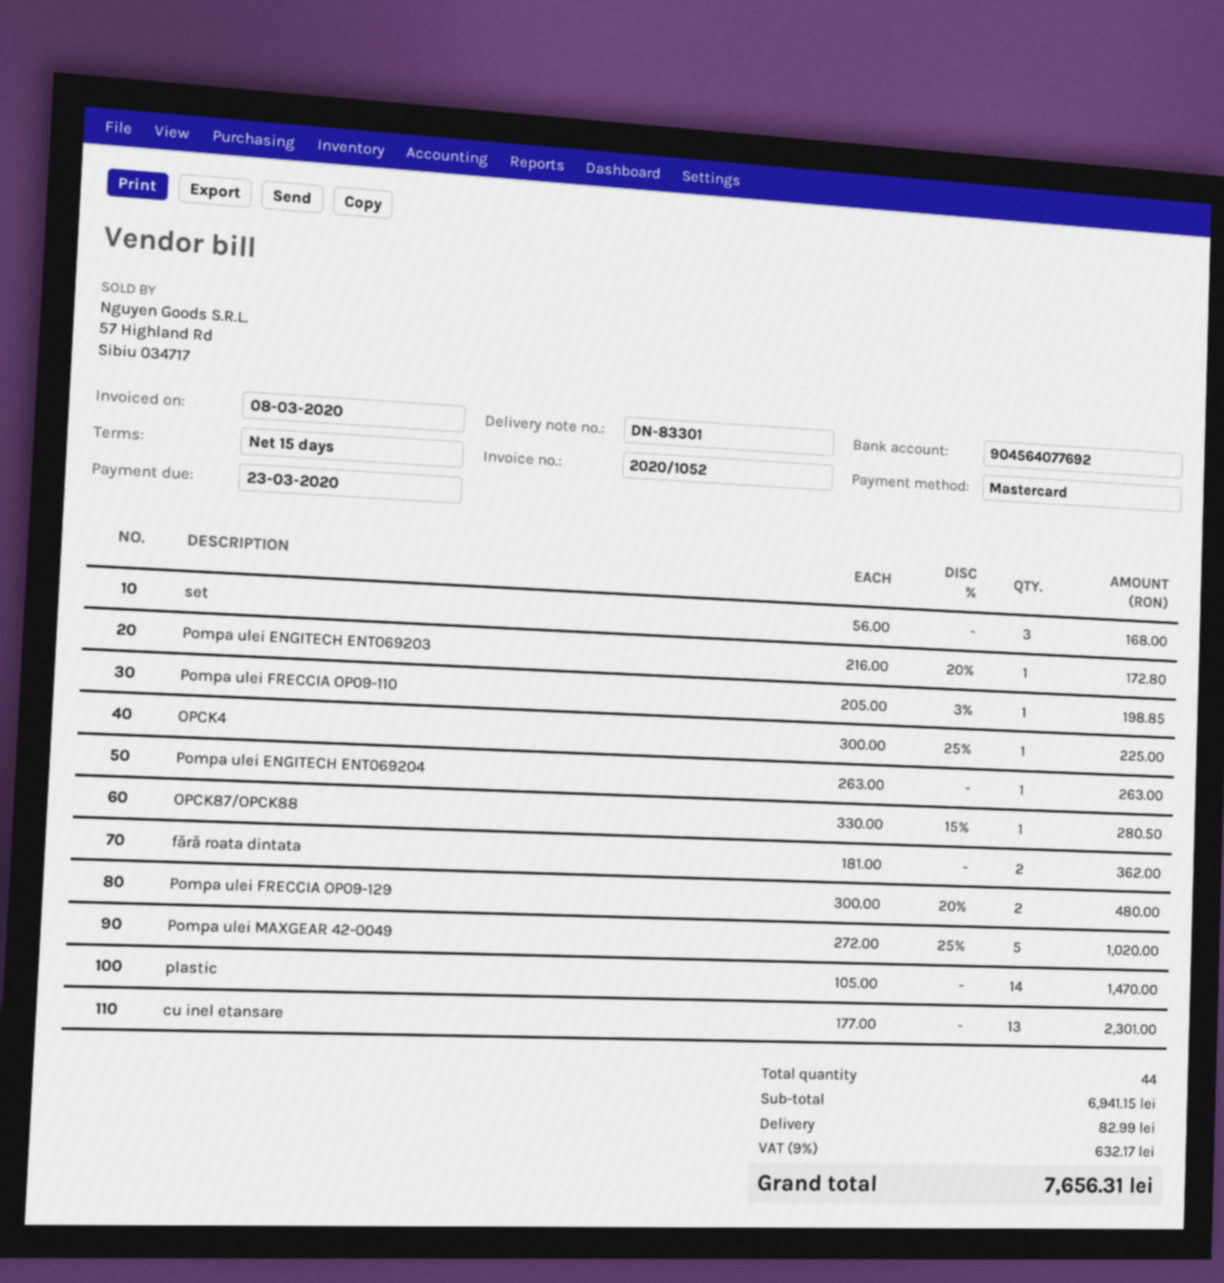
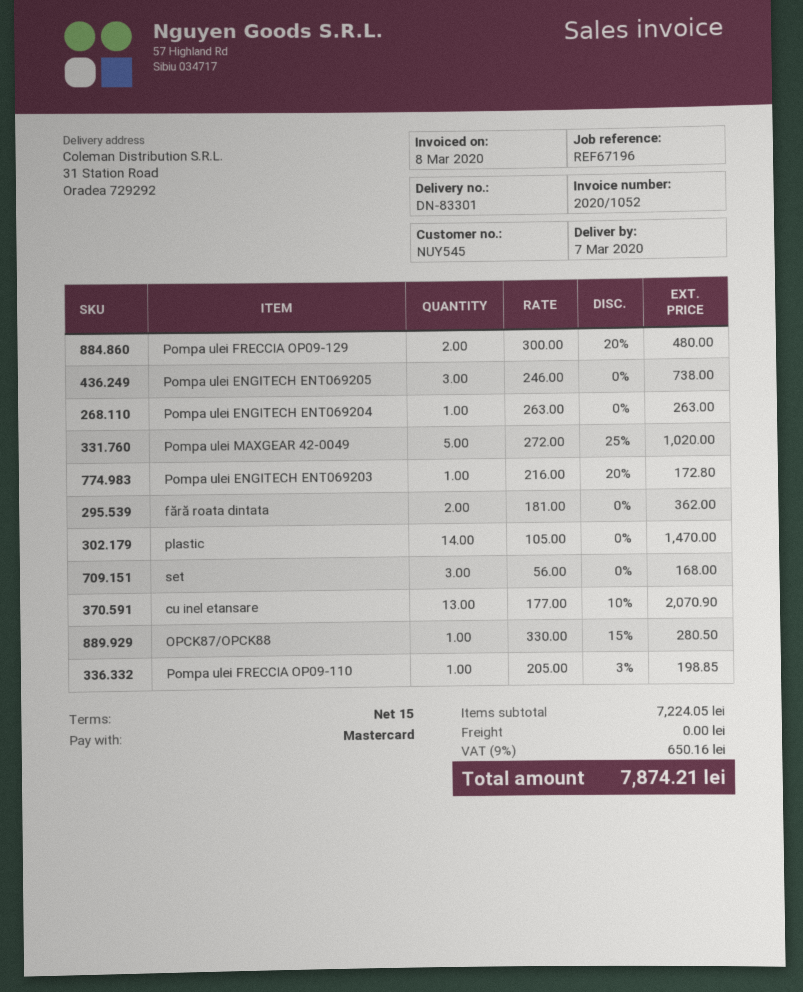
OPCK4: 1 x 300.00 - 25% = 225.00 -> none
cu inel etansare: 13 x 177.00 = 2301.00 -> 13 x 177.00 - 10% = 2070.90
Pompa ulei ENGITECH ENT069205: none -> 3 x 246.00 = 738.00
subtotal: 6941.15 -> 7224.05
shipping: 82.99 -> 0.00
tax: 9% = 632.17 -> 9% = 650.16
total: 7656.31 -> 7874.21

